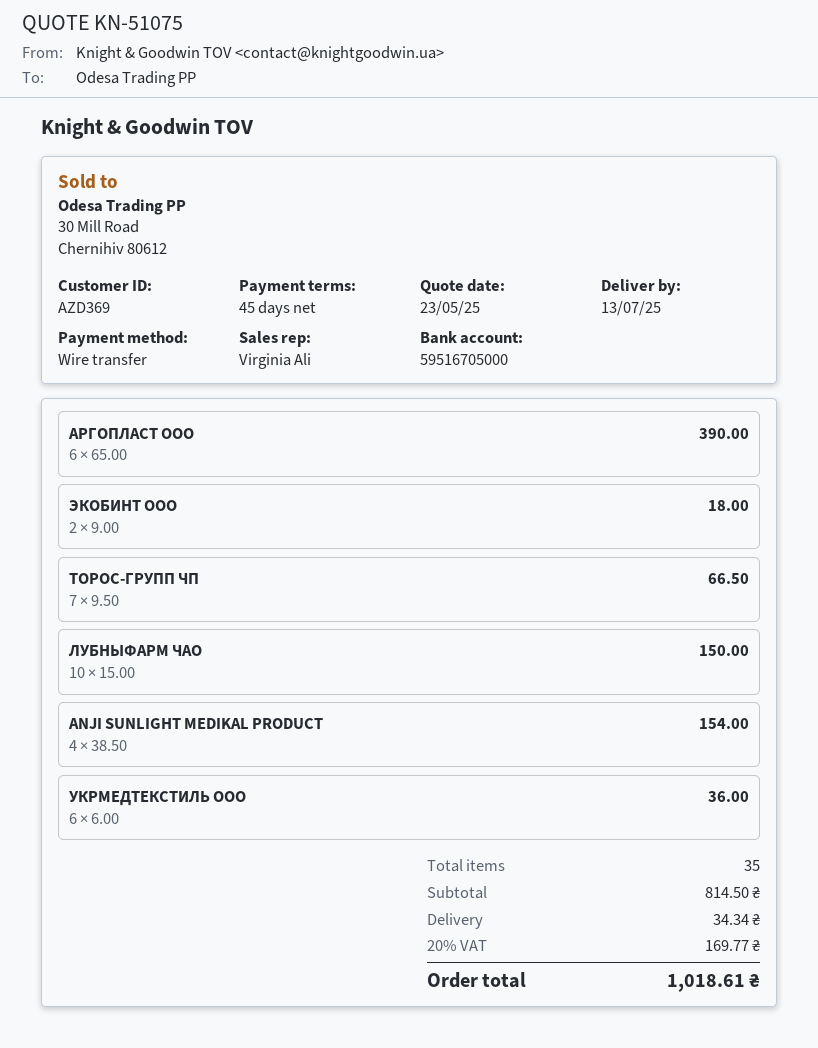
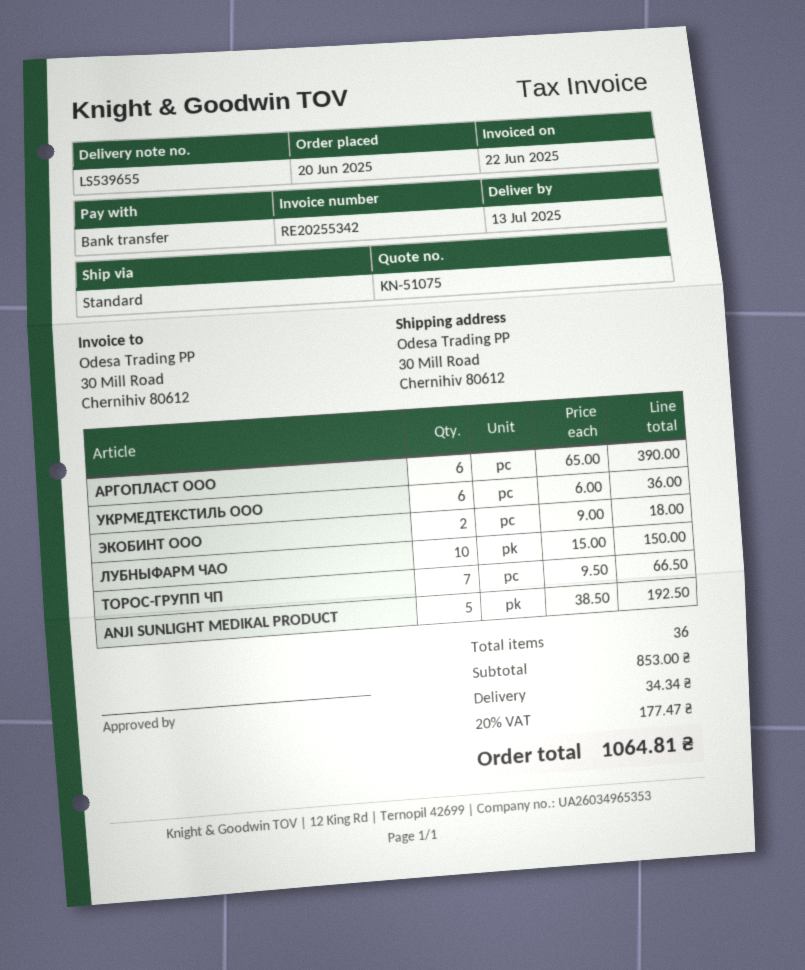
ANJI SUNLIGHT MEDIKAL PRODUCT: 4 x 38.50 = 154.00 -> 5 x 38.50 = 192.50
total quantity: 35 -> 36
subtotal: 814.50 -> 853.00
tax: 20% = 169.77 -> 20% = 177.47
total: 1018.61 -> 1064.81

